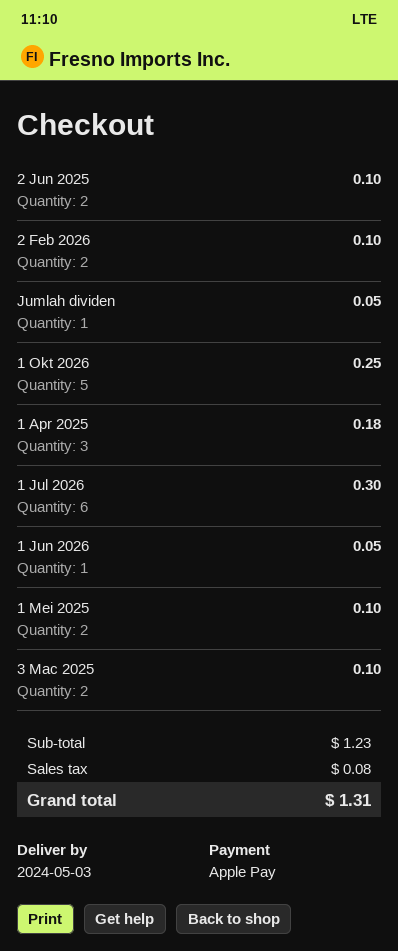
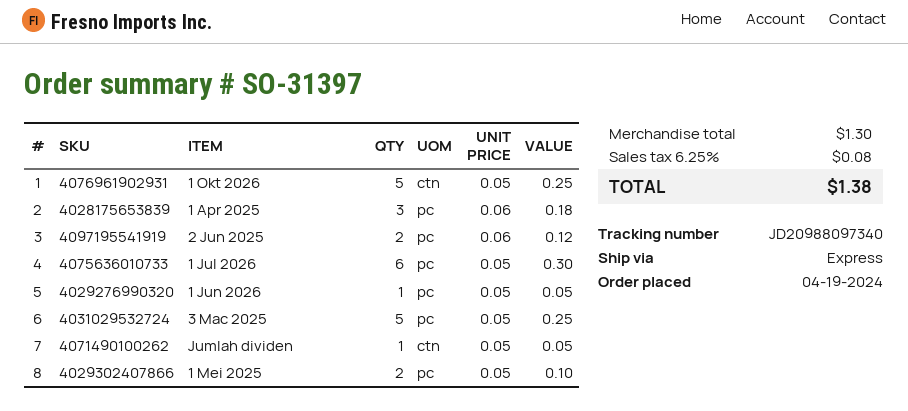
2 Jun 2025: 2 for 0.10 -> 2 for 0.12
2 Feb 2026: 2 for 0.10 -> none
3 Mac 2025: 2 for 0.10 -> 5 for 0.25
subtotal: 1.23 -> 1.30
total: 1.31 -> 1.38

